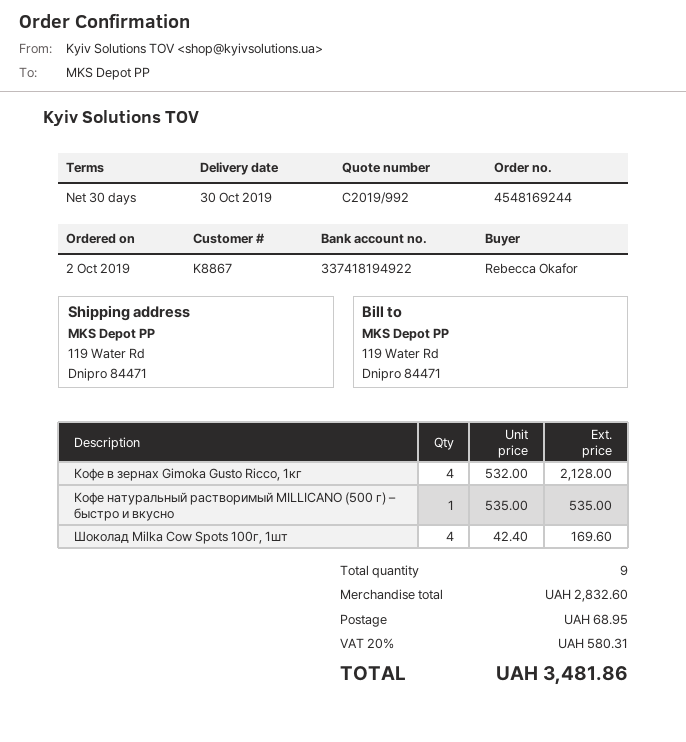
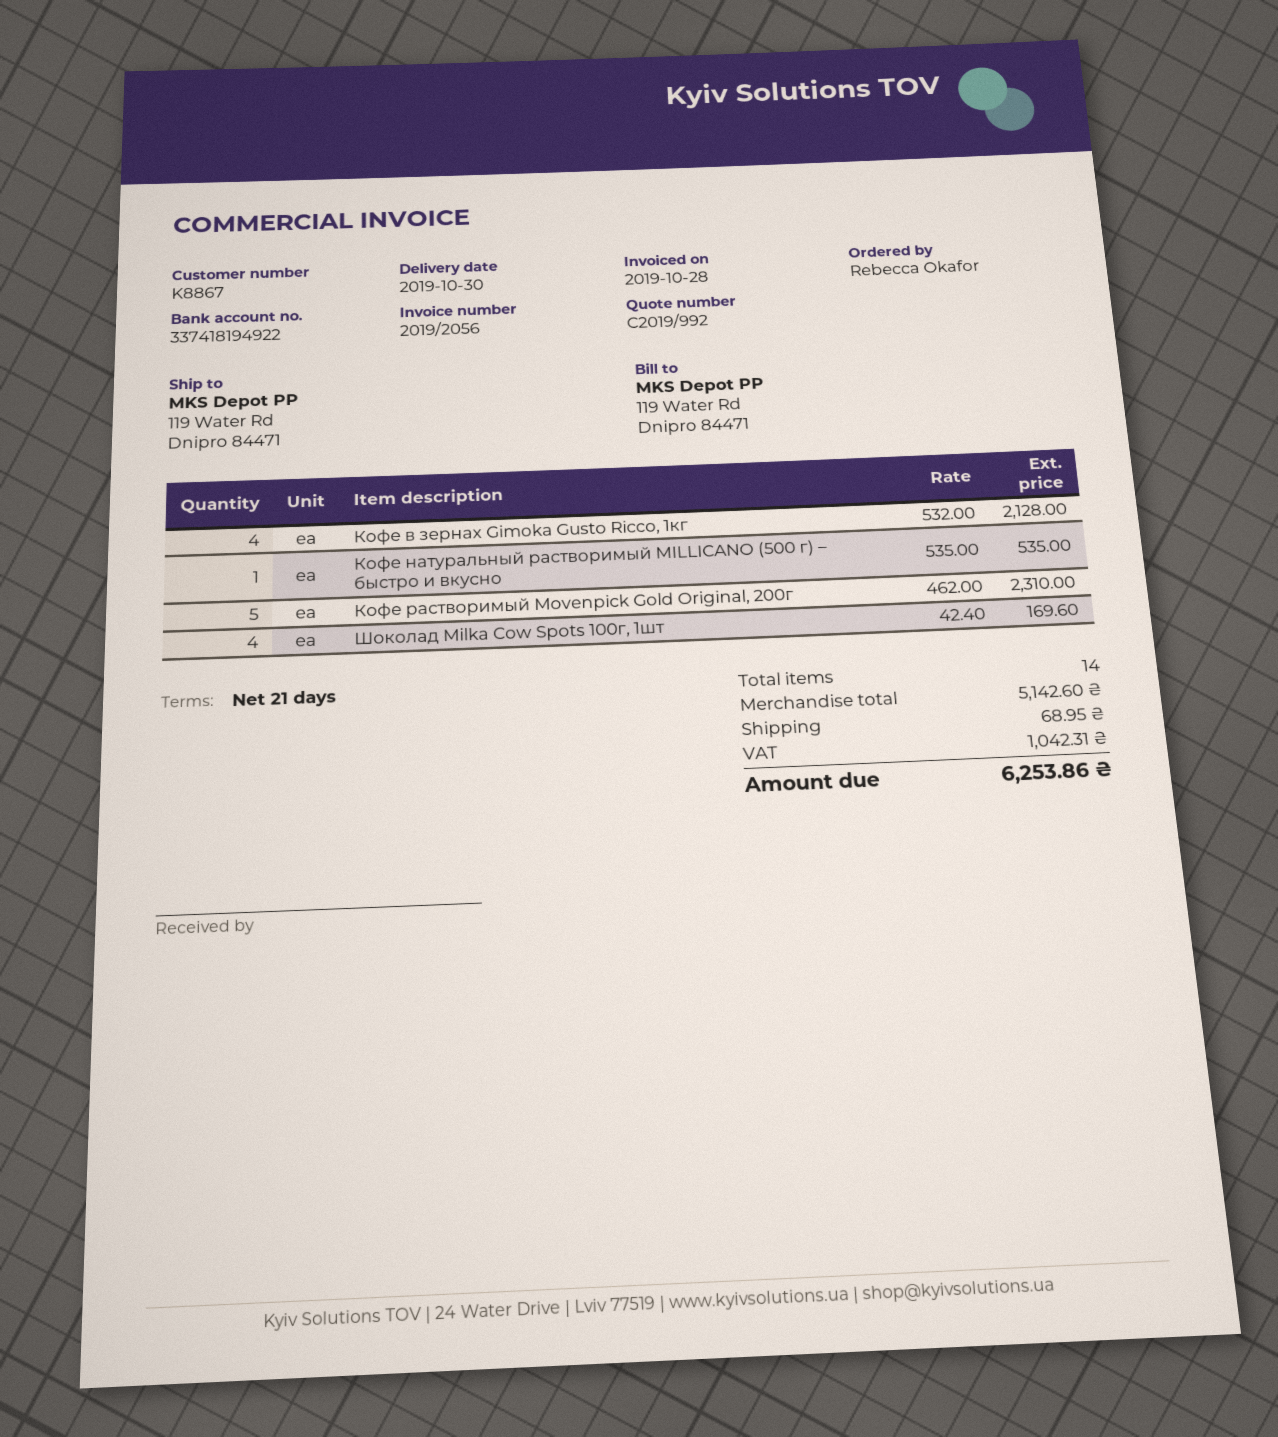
payment terms: 30 days -> 21 days
Кофе растворимый Movenpick Gold Original, 200г: none -> 5 x 462.00 = 2310.00
total quantity: 9 -> 14
subtotal: 2832.60 -> 5142.60
tax: 580.31 -> 1042.31
total: 3481.86 -> 6253.86

